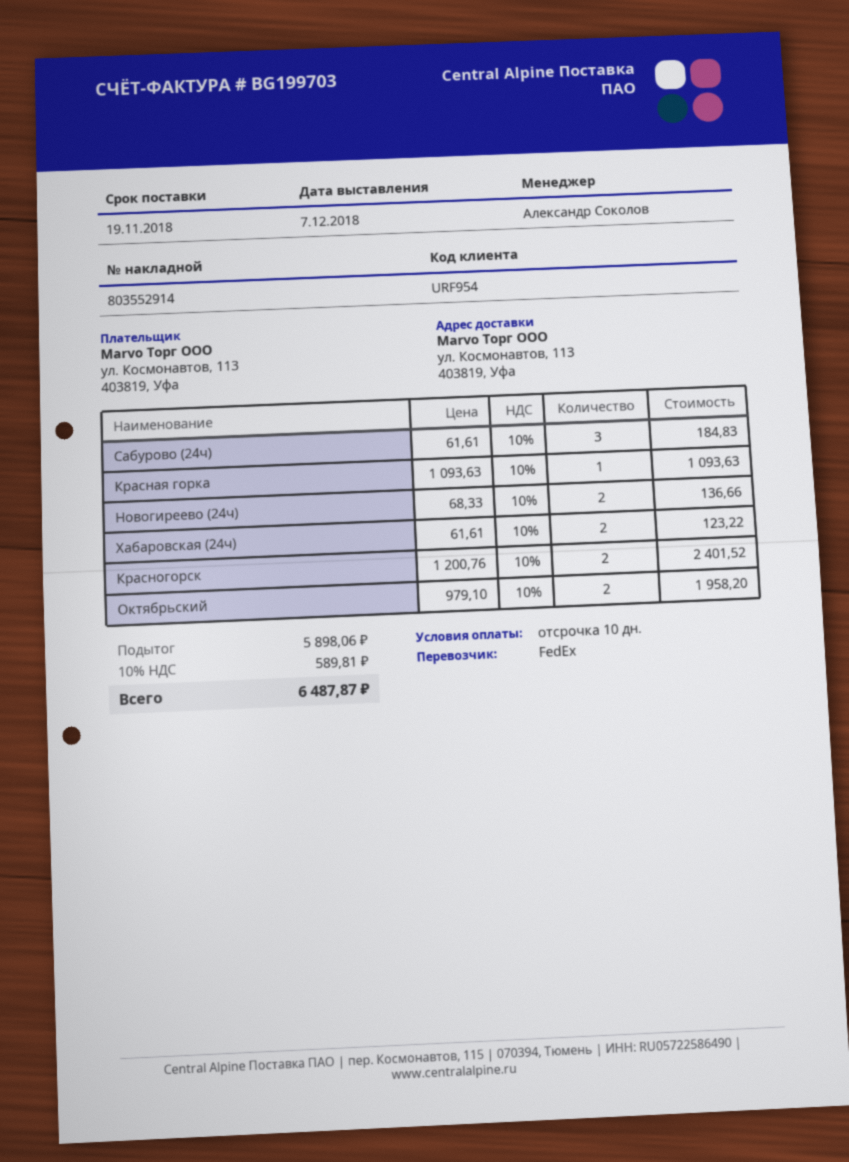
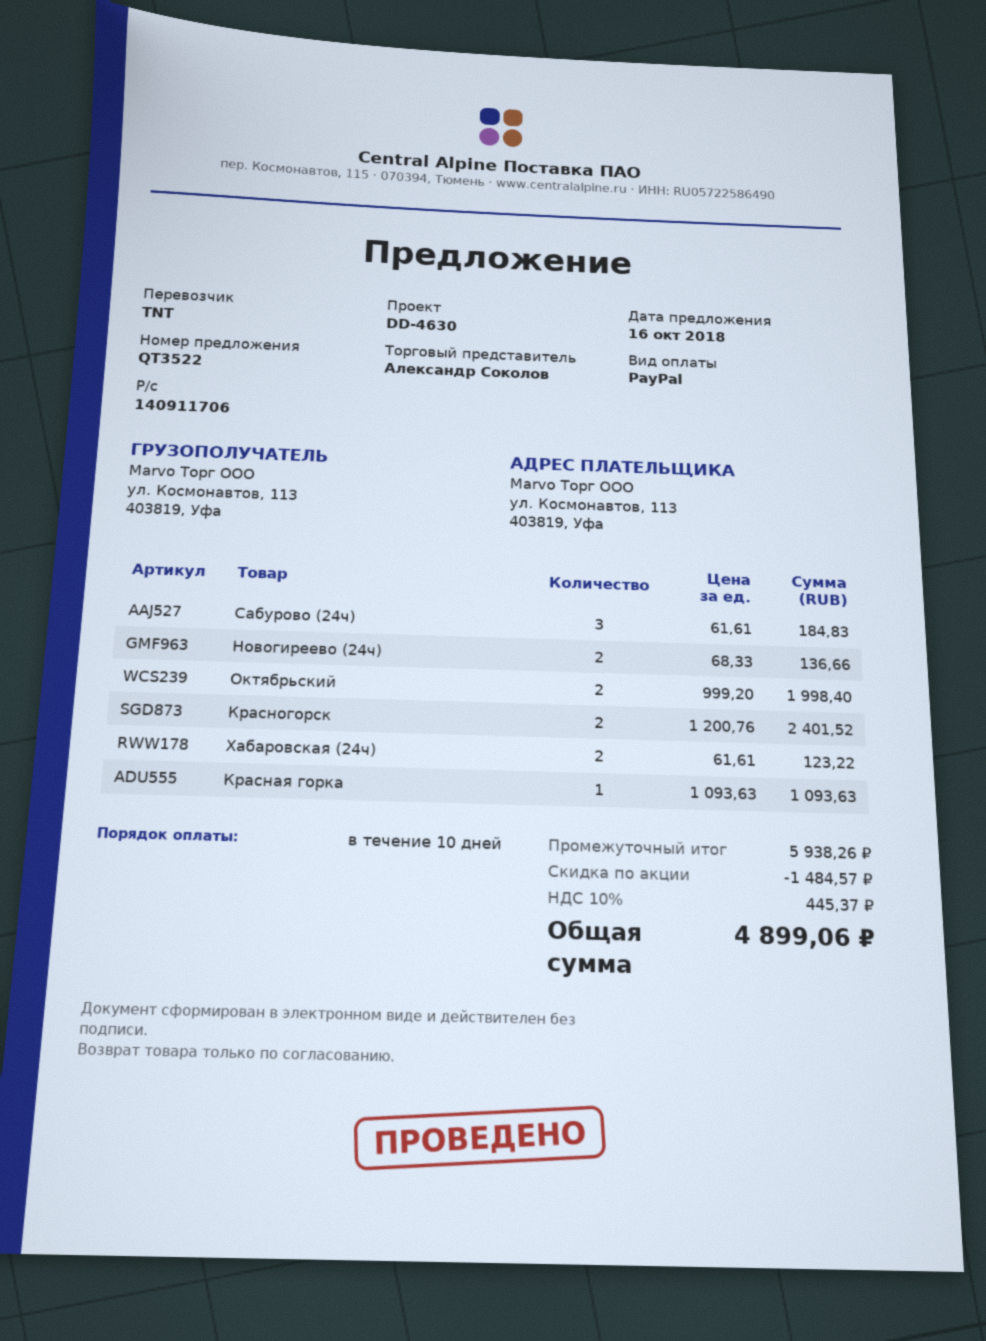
shipping method: FedEx -> TNT
Октябрьский: 2 x 979.10 = 1958.20 -> 2 x 999.20 = 1998.40
subtotal: 5898.06 -> 5938.26
discount: none -> 1484.57
tax: 10% = 589.81 -> 10% = 445.37
total: 6487.87 -> 4899.06

